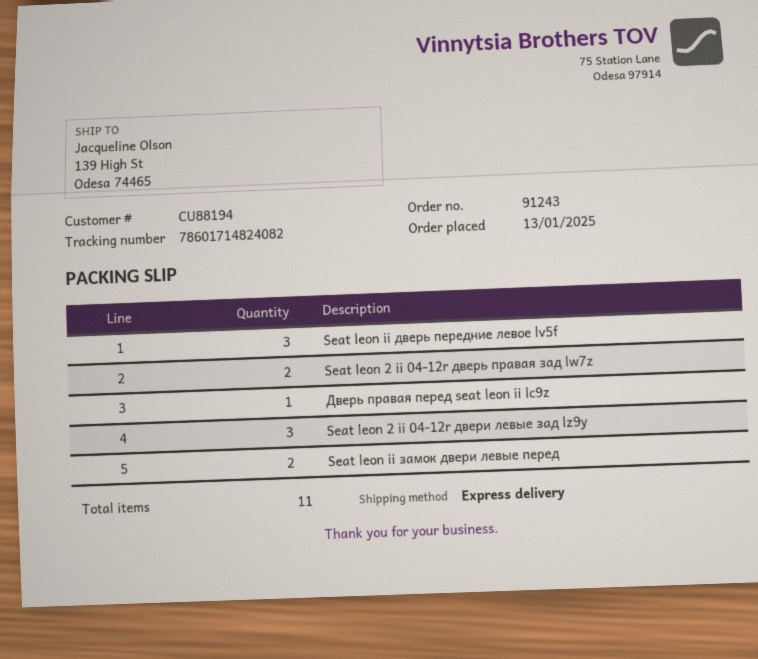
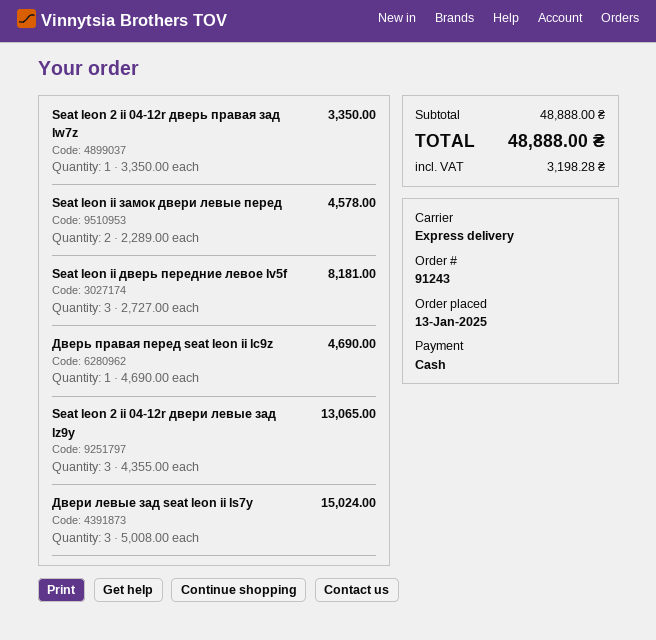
Seat leon 2 ii 04-12r дверь правая зад lw7z: 2 -> 1
Двери левые зад seat leon ii ls7y: none -> 3

